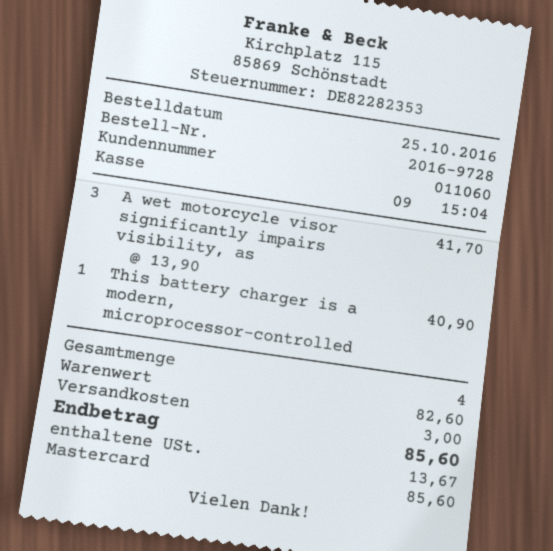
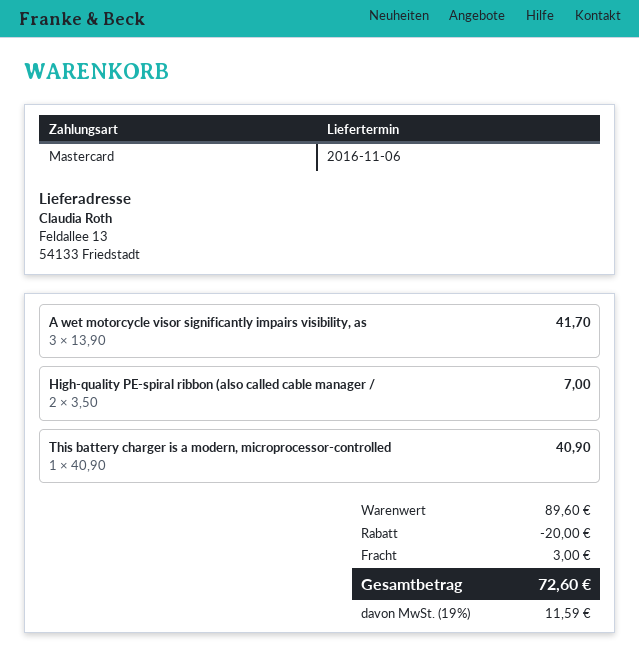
High-quality PE-spiral ribbon (also called cable manager /: none -> 2 x 3.50 = 7.00
subtotal: 82.60 -> 89.60
discount: none -> 20.00
tax: 13.67 -> 11.59
total: 85.60 -> 72.60

